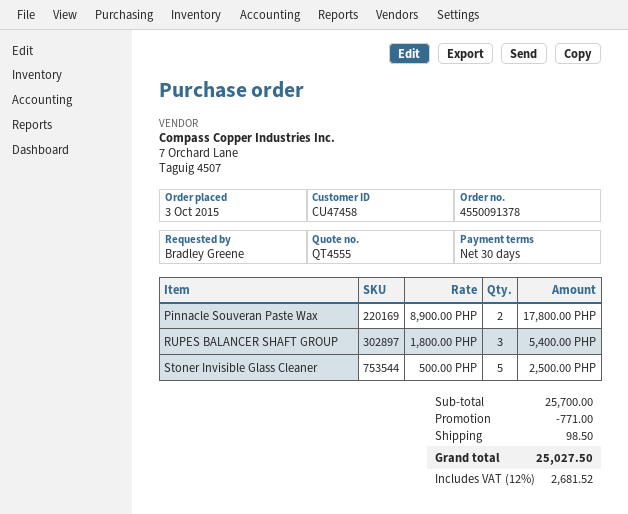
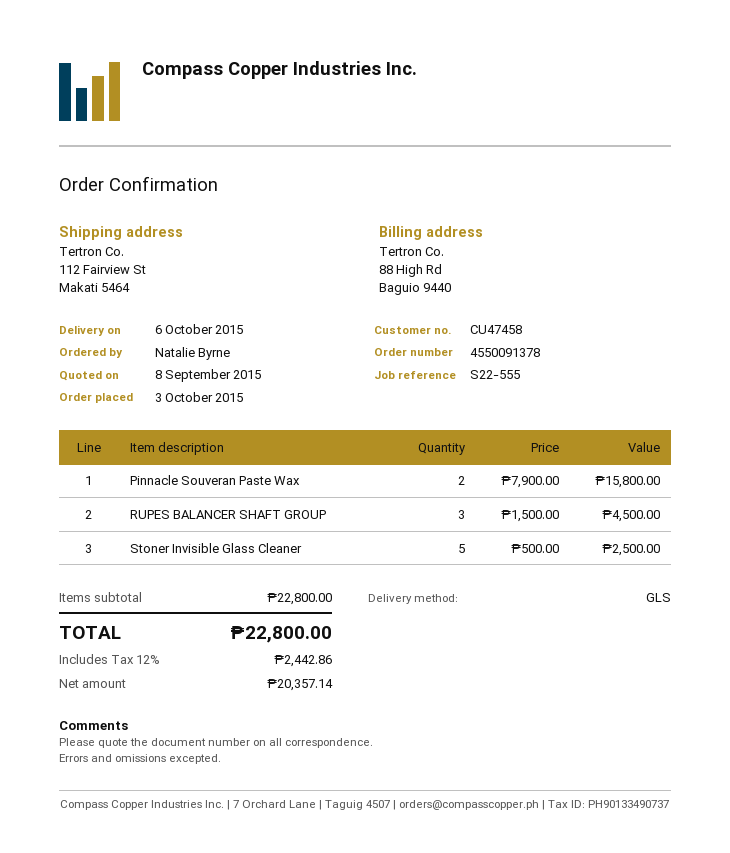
ordered by: Bradley Greene -> Natalie Byrne
Pinnacle Souveran Paste Wax: 2 x 8900.00 = 17800.00 -> 2 x 7900.00 = 15800.00
RUPES BALANCER SHAFT GROUP: 3 x 1800.00 = 5400.00 -> 3 x 1500.00 = 4500.00
subtotal: 25700.00 -> 22800.00
discount: 771.00 -> none
shipping: 98.50 -> none
tax: 12% = 2681.52 -> 12% = 2442.86
total: 25027.50 -> 22800.00

